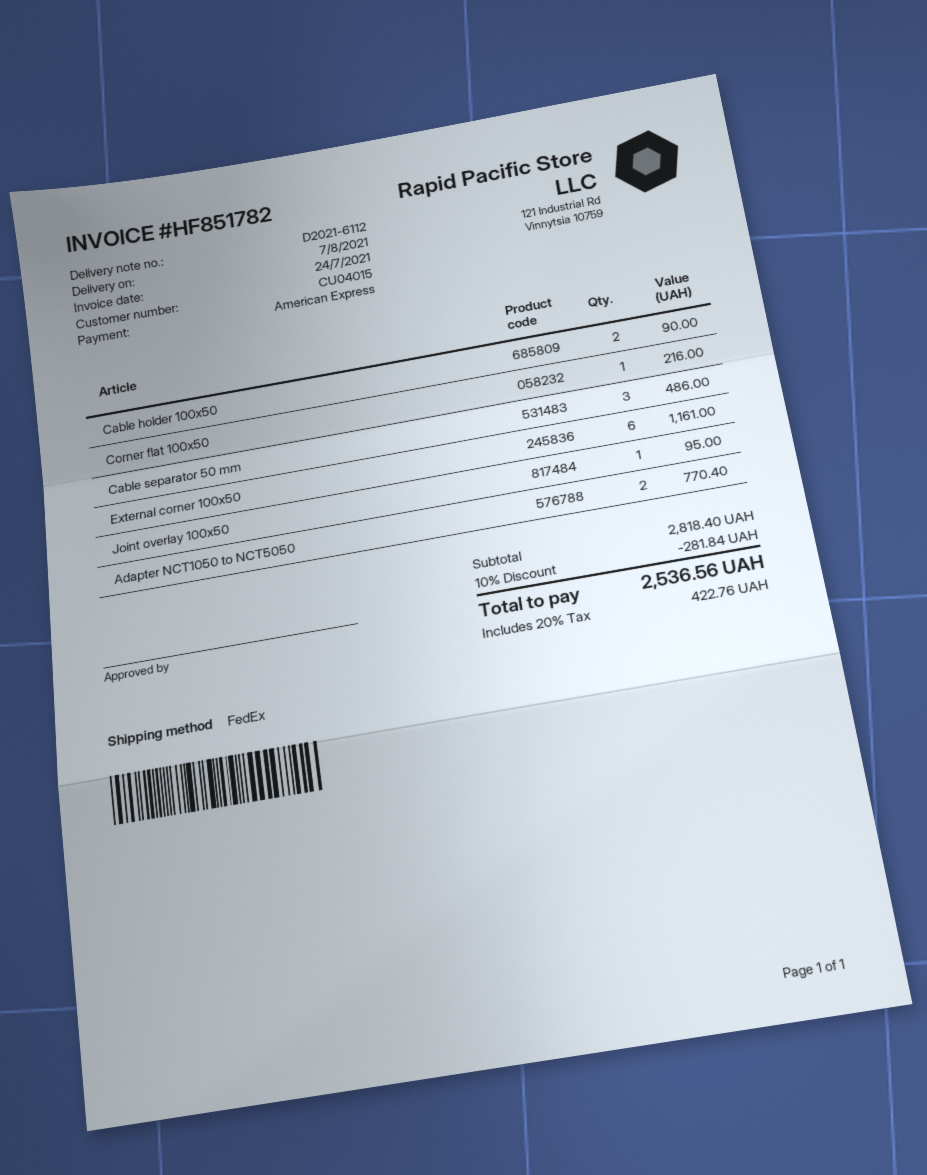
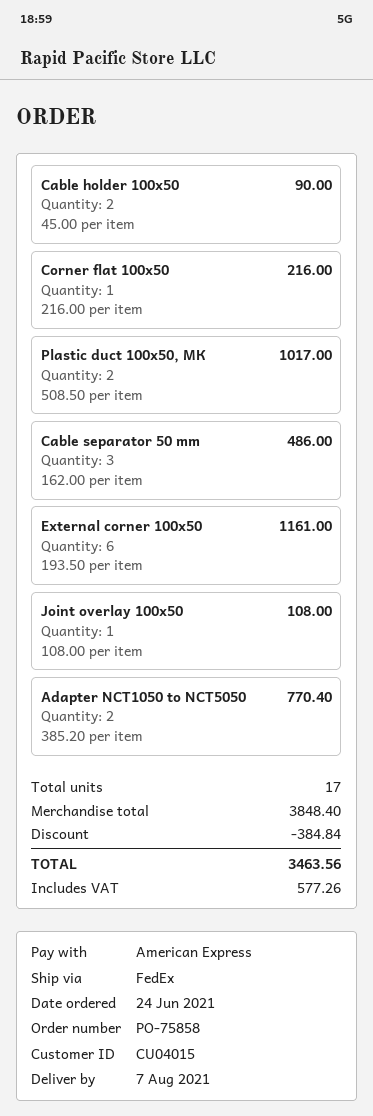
Joint overlay 100x50: 1 for 95.00 -> 1 for 108.00
Plastic duct 100х50, МК: none -> 2 for 1017.00
subtotal: 2818.40 -> 3848.40
discount: 281.84 -> 384.84
tax: 422.76 -> 577.26
total: 2536.56 -> 3463.56

